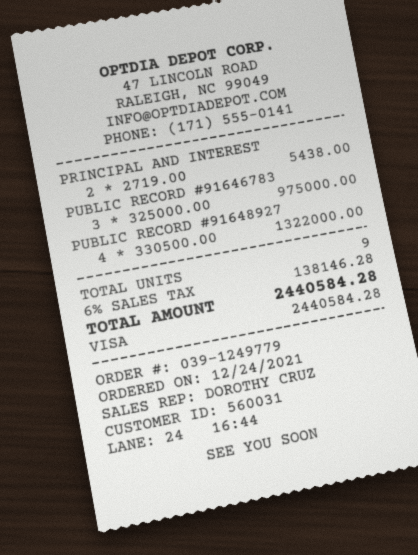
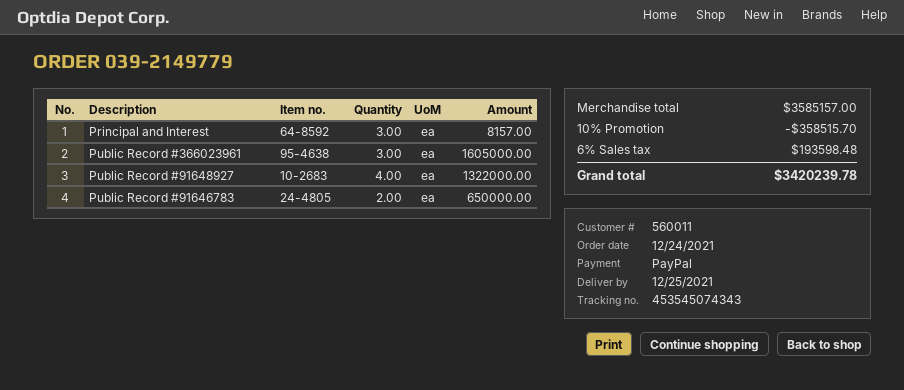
order number: 039-1249779 -> 039-2149779
customer number: 560031 -> 560011
payment method: Visa -> PayPal
PRINCIPAL AND INTEREST: 2 for 5438.00 -> 3 for 8157.00
PUBLIC RECORD #91646783: 3 for 975000.00 -> 2 for 650000.00
Public Record #366023961: none -> 3 for 1605000.00
discount: none -> 10% = 358515.70
tax: 6% = 138146.28 -> 6% = 193598.48
total: 2440584.28 -> 3420239.78

